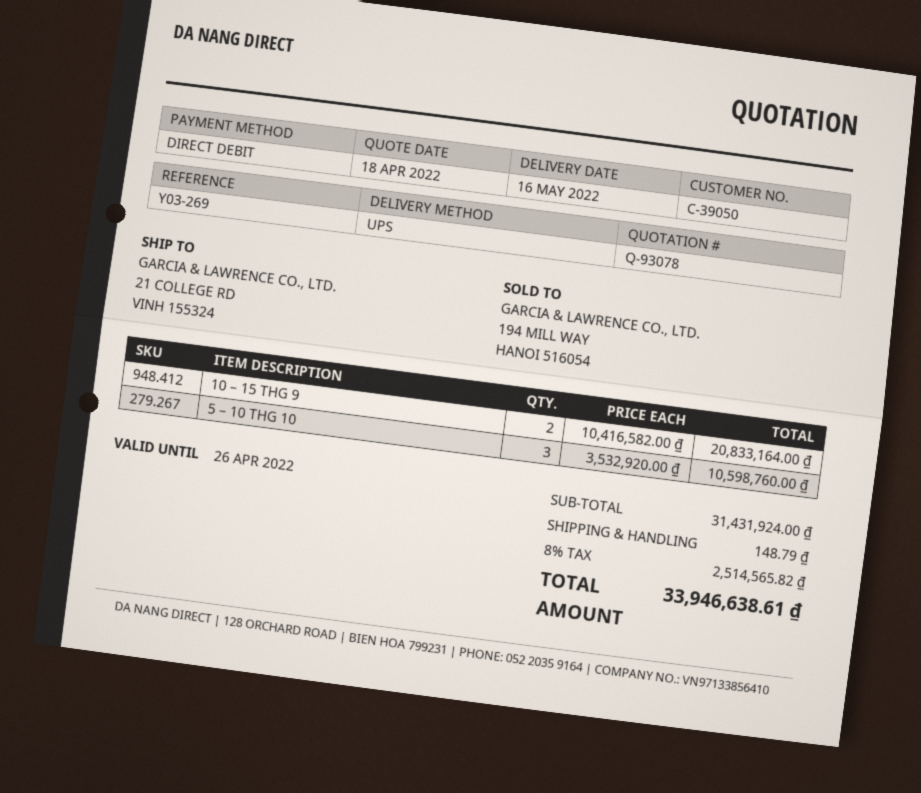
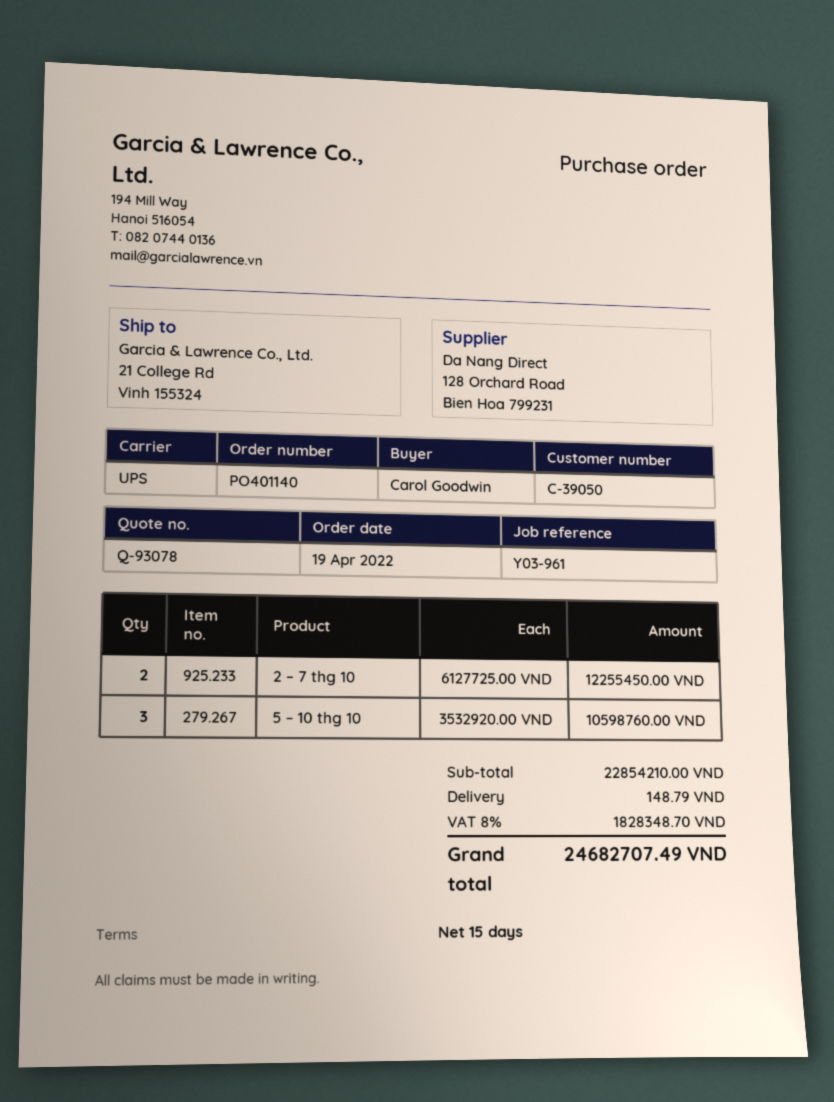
reference: Y03-269 -> Y03-961
10 – 15 THG 9: 2 x 10416582.00 = 20833164.00 -> none
2 – 7 thg 10: none -> 2 x 6127725.00 = 12255450.00
subtotal: 31431924.00 -> 22854210.00
tax: 8% = 2514565.82 -> 8% = 1828348.70
total: 33946638.61 -> 24682707.49

